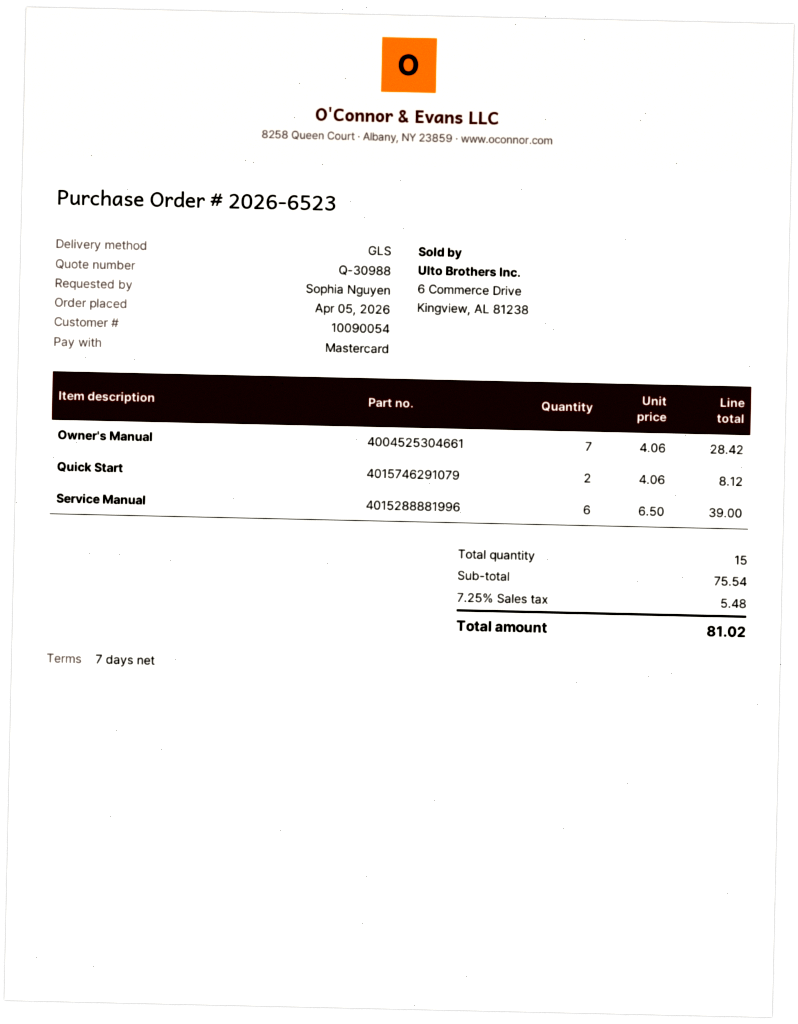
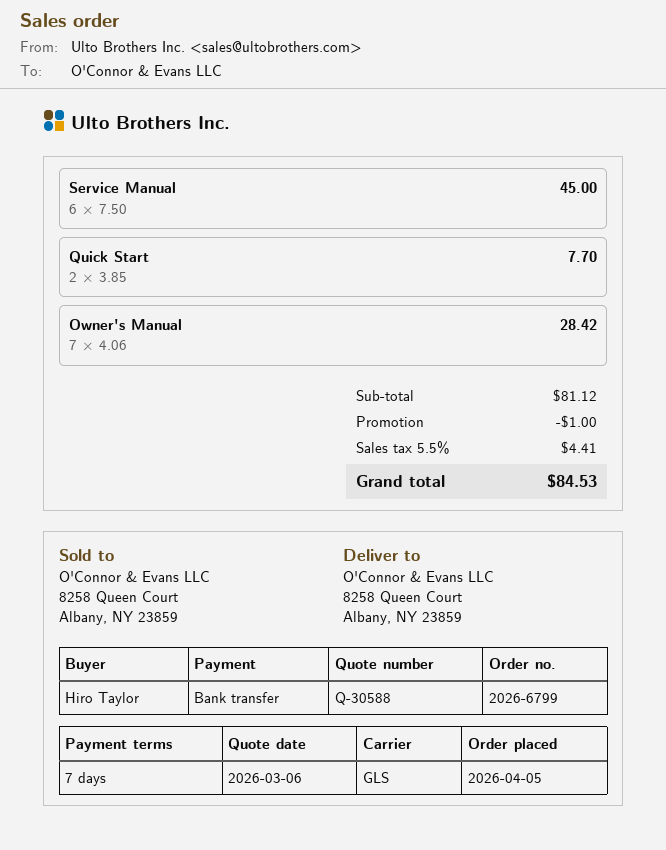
quote number: Q-30988 -> Q-30588
order number: 2026-6523 -> 2026-6799
ordered by: Sophia Nguyen -> Hiro Taylor
payment method: Mastercard -> bank transfer
Quick Start: 2 x 4.06 = 8.12 -> 2 x 3.85 = 7.70
Service Manual: 6 x 6.50 = 39.00 -> 6 x 7.50 = 45.00
subtotal: 75.54 -> 81.12
discount: none -> 1.00
tax: 7.25% = 5.48 -> 5.5% = 4.41
total: 81.02 -> 84.53

